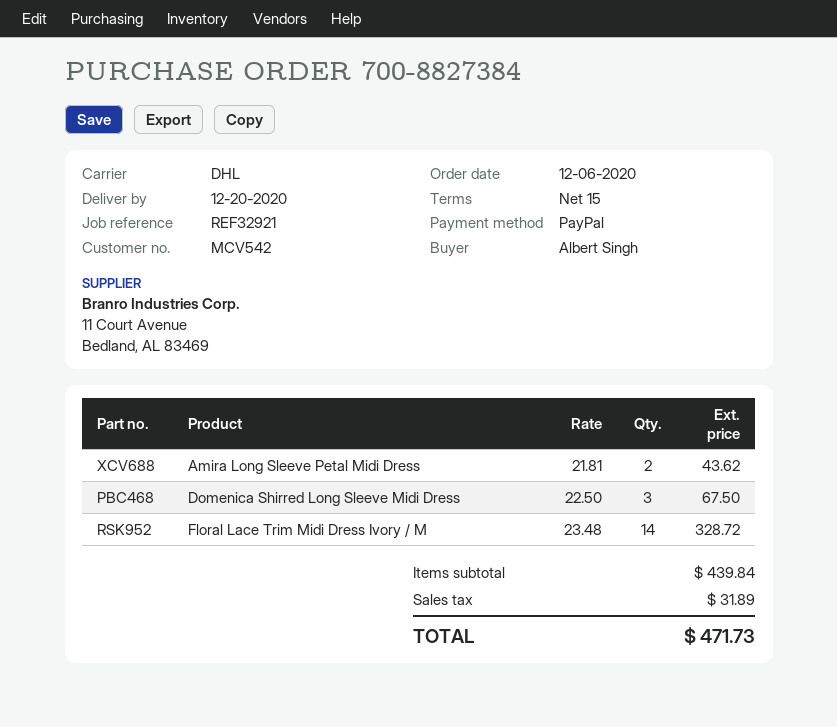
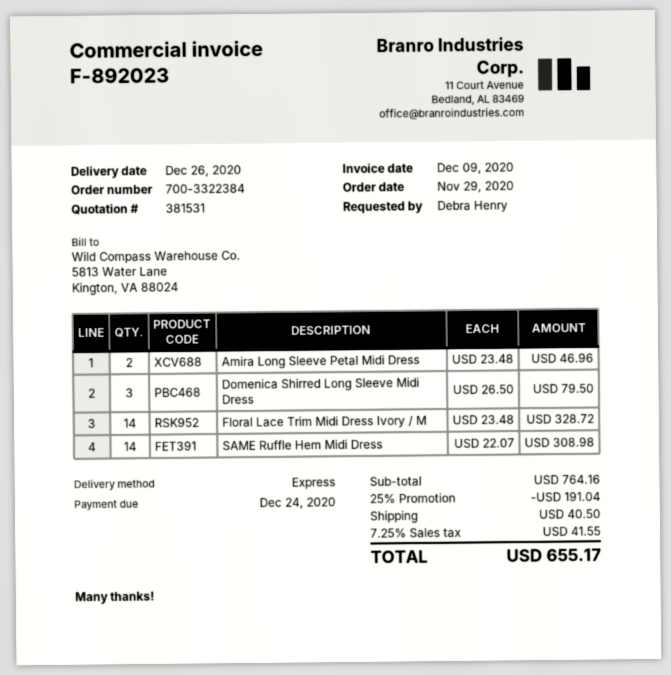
order number: 700-8827384 -> 700-3322384
order date: 2020-12-06 -> 2020-11-29
delivery date: 2020-12-20 -> 2020-12-26
ordered by: Albert Singh -> Debra Henry
shipping method: DHL -> express
Amira Long Sleeve Petal Midi Dress: 2 x 21.81 = 43.62 -> 2 x 23.48 = 46.96
Domenica Shirred Long Sleeve Midi Dress: 3 x 22.50 = 67.50 -> 3 x 26.50 = 79.50
SAME Ruffle Hem Midi Dress: none -> 14 x 22.07 = 308.98
subtotal: 439.84 -> 764.16
discount: none -> 25% = 191.04
shipping: none -> 40.50
tax: 31.89 -> 41.55
total: 471.73 -> 655.17

